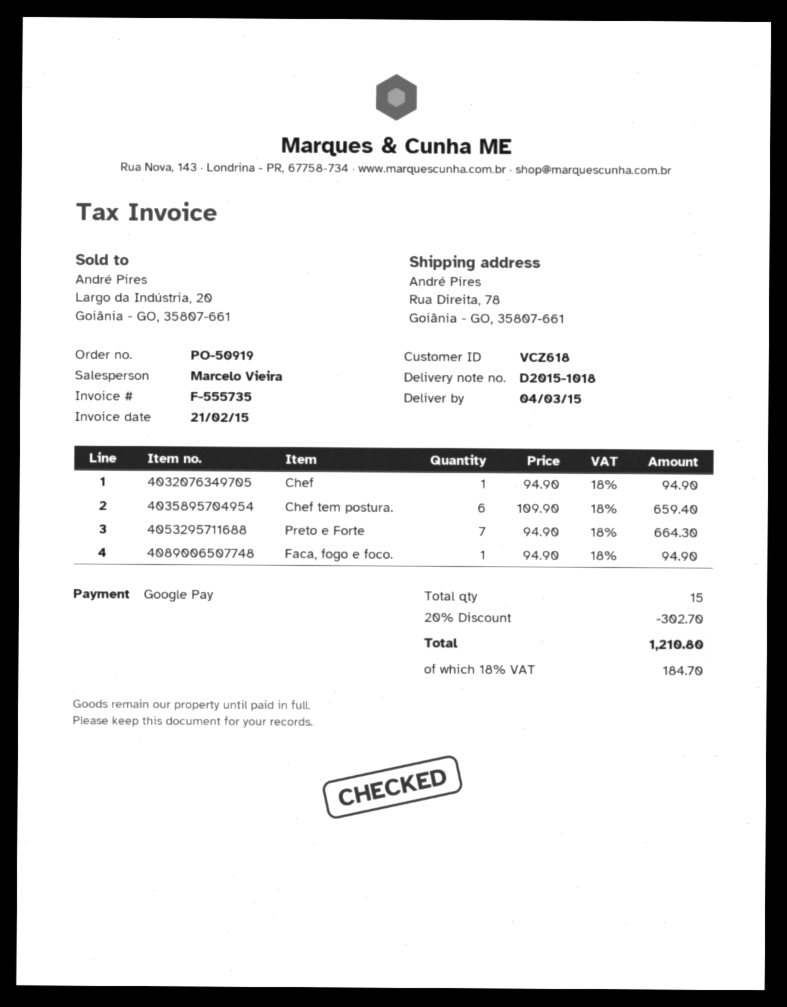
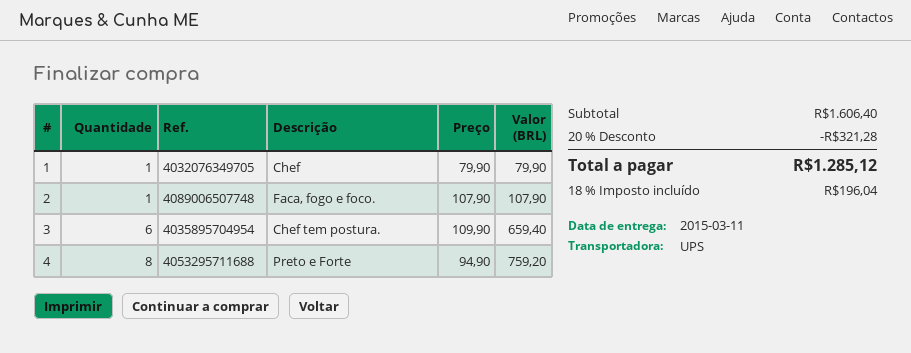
delivery date: 2015-03-04 -> 2015-03-11
Chef: 1 x 94.90 = 94.90 -> 1 x 79.90 = 79.90
Preto e Forte: 7 x 94.90 = 664.30 -> 8 x 94.90 = 759.20
Faca, fogo e foco.: 1 x 94.90 = 94.90 -> 1 x 107.90 = 107.90
discount: 20% = 302.70 -> 20% = 321.28
tax: 18% = 184.70 -> 18% = 196.04
total: 1210.80 -> 1285.12

